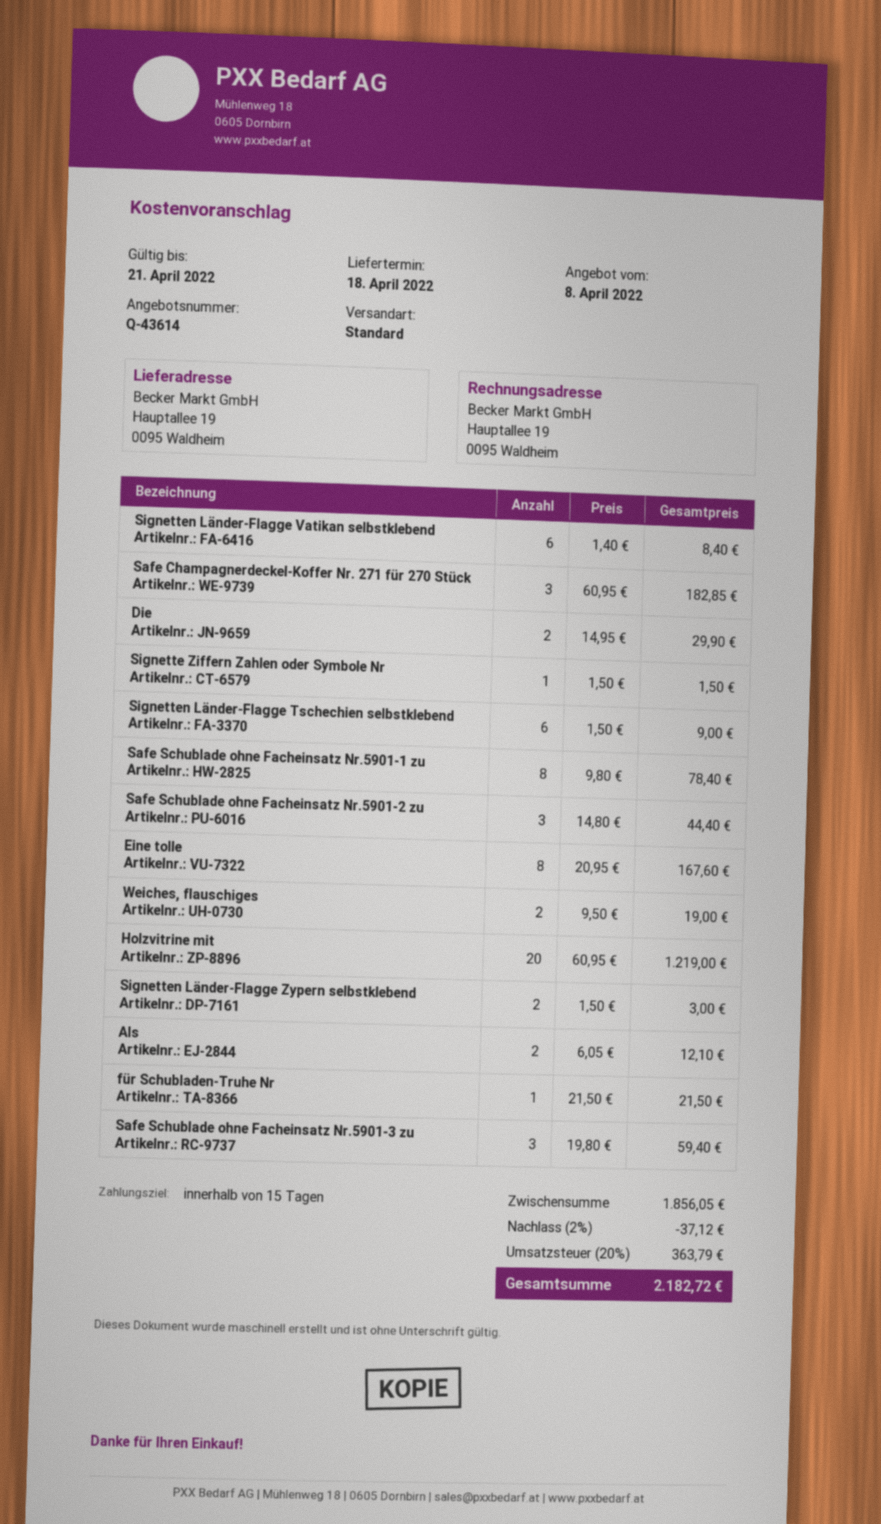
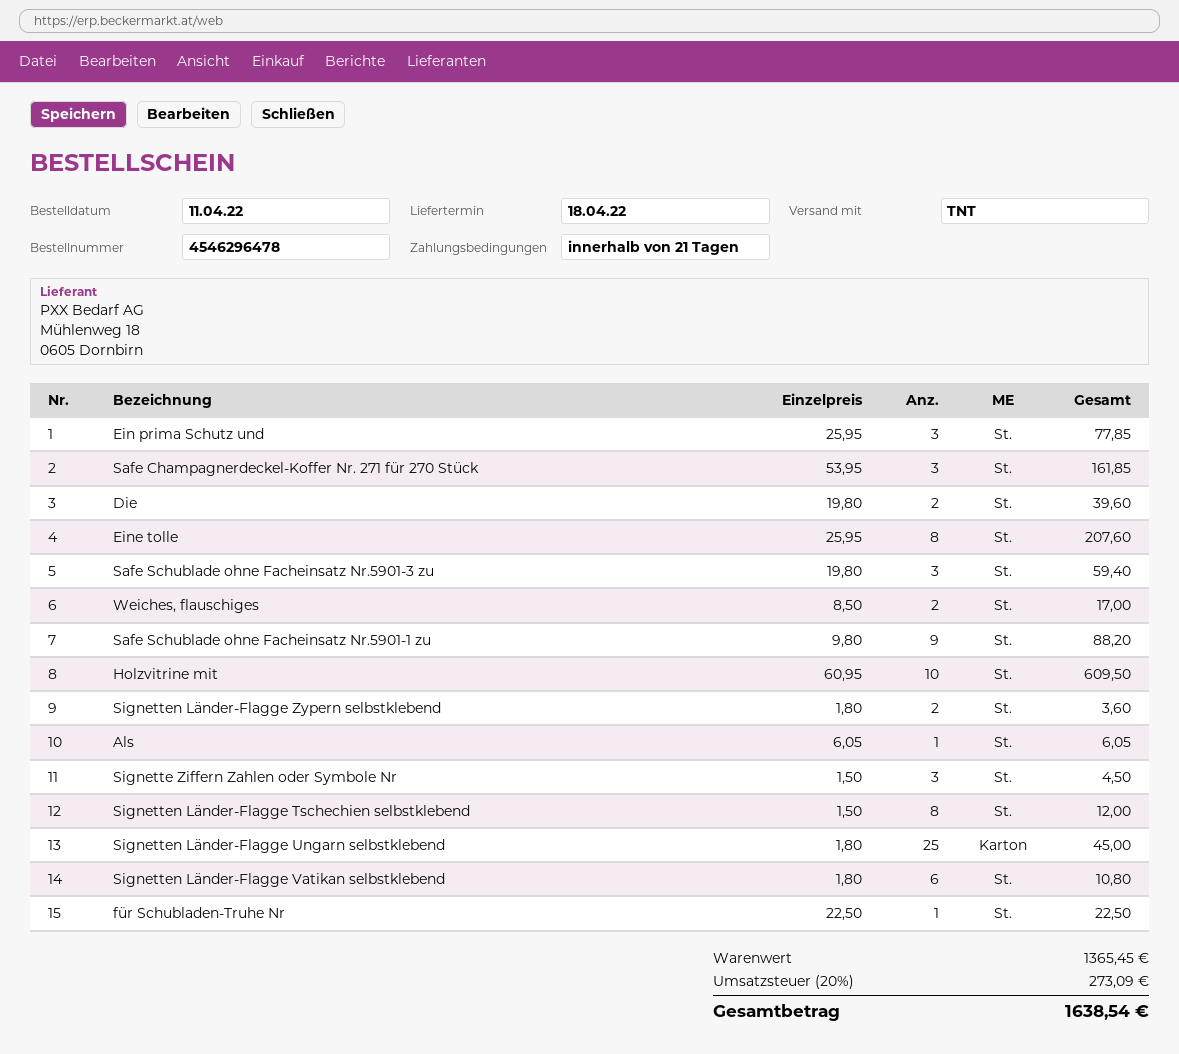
payment terms: 15 days -> 21 days
shipping method: standard -> TNT
Signetten Länder-Flagge Vatikan selbstklebend: 6 x 1.40 = 8.40 -> 6 x 1.80 = 10.80
Safe Champagnerdeckel-Koffer Nr. 271 für 270 Stück: 3 x 60.95 = 182.85 -> 3 x 53.95 = 161.85
Die: 2 x 14.95 = 29.90 -> 2 x 19.80 = 39.60
Signette Ziffern Zahlen oder Symbole Nr: 1 x 1.50 = 1.50 -> 3 x 1.50 = 4.50
Signetten Länder-Flagge Tschechien selbstklebend: 6 x 1.50 = 9.00 -> 8 x 1.50 = 12.00
Safe Schublade ohne Facheinsatz Nr.5901-1 zu: 8 x 9.80 = 78.40 -> 9 x 9.80 = 88.20
Safe Schublade ohne Facheinsatz Nr.5901-2 zu: 3 x 14.80 = 44.40 -> none
Eine tolle: 8 x 20.95 = 167.60 -> 8 x 25.95 = 207.60
Weiches, flauschiges: 2 x 9.50 = 19.00 -> 2 x 8.50 = 17.00
Holzvitrine mit: 20 x 60.95 = 1219.00 -> 10 x 60.95 = 609.50
Signetten Länder-Flagge Zypern selbstklebend: 2 x 1.50 = 3.00 -> 2 x 1.80 = 3.60
Als: 2 x 6.05 = 12.10 -> 1 x 6.05 = 6.05
für Schubladen-Truhe Nr: 1 x 21.50 = 21.50 -> 1 x 22.50 = 22.50
Ein prima Schutz und: none -> 3 x 25.95 = 77.85
Signetten Länder-Flagge Ungarn selbstklebend: none -> 25 x 1.80 = 45.00
subtotal: 1856.05 -> 1365.45
discount: 2% = 37.12 -> none
tax: 20% = 363.79 -> 20% = 273.09
total: 2182.72 -> 1638.54

